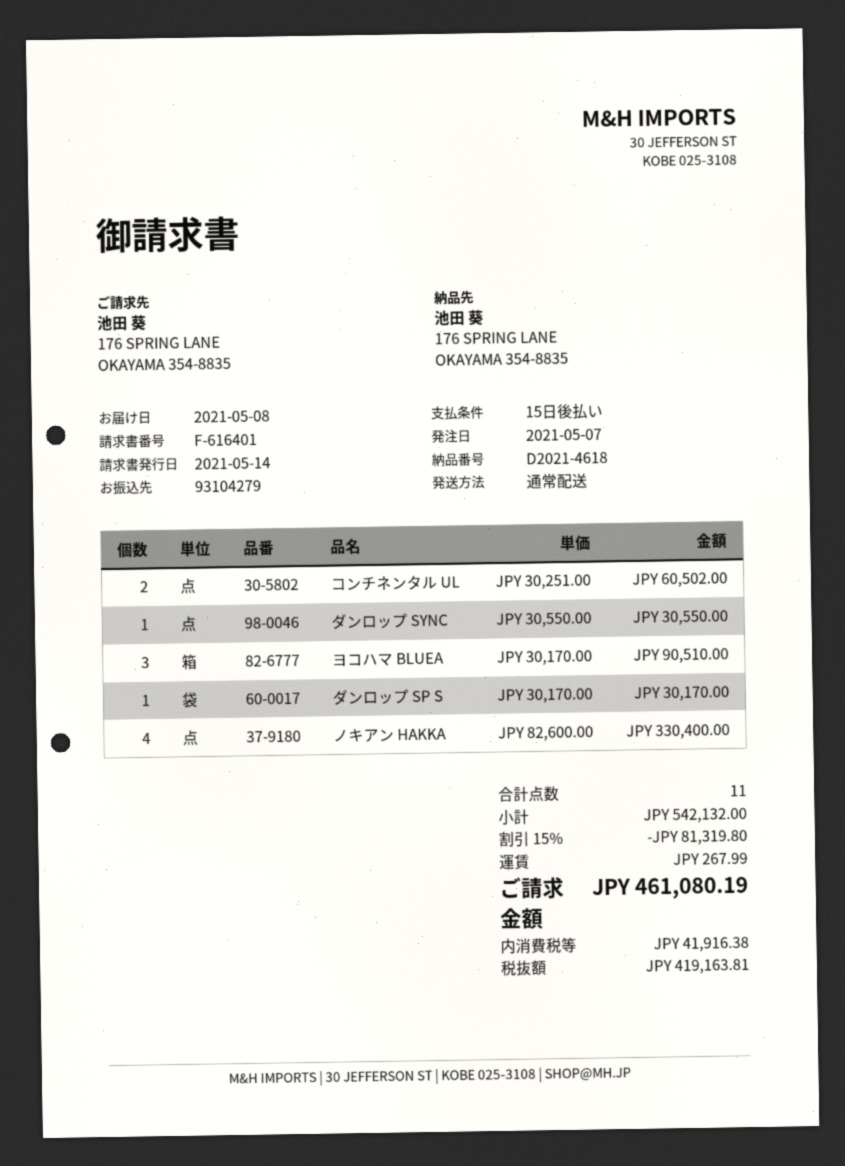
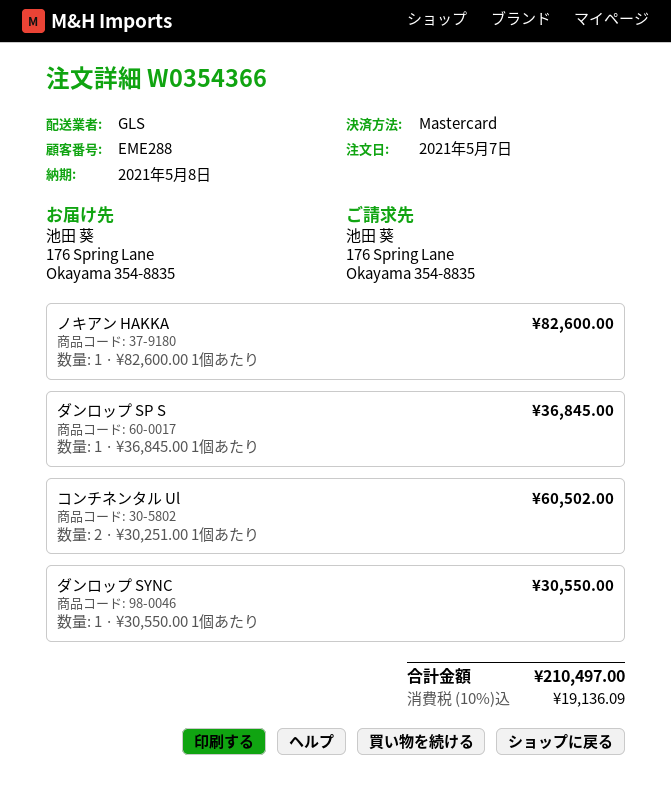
shipping method: standard -> GLS
ヨコハマ BLUEA: 3 x 30170.00 = 90510.00 -> none
ダンロップ SP S: 1 x 30170.00 = 30170.00 -> 1 x 36845.00 = 36845.00
ノキアン HAKKA: 4 x 82600.00 = 330400.00 -> 1 x 82600.00 = 82600.00
discount: 15% = 81319.80 -> none
shipping: 267.99 -> none
tax: 41916.38 -> 19136.09
total: 461080.19 -> 210497.00

